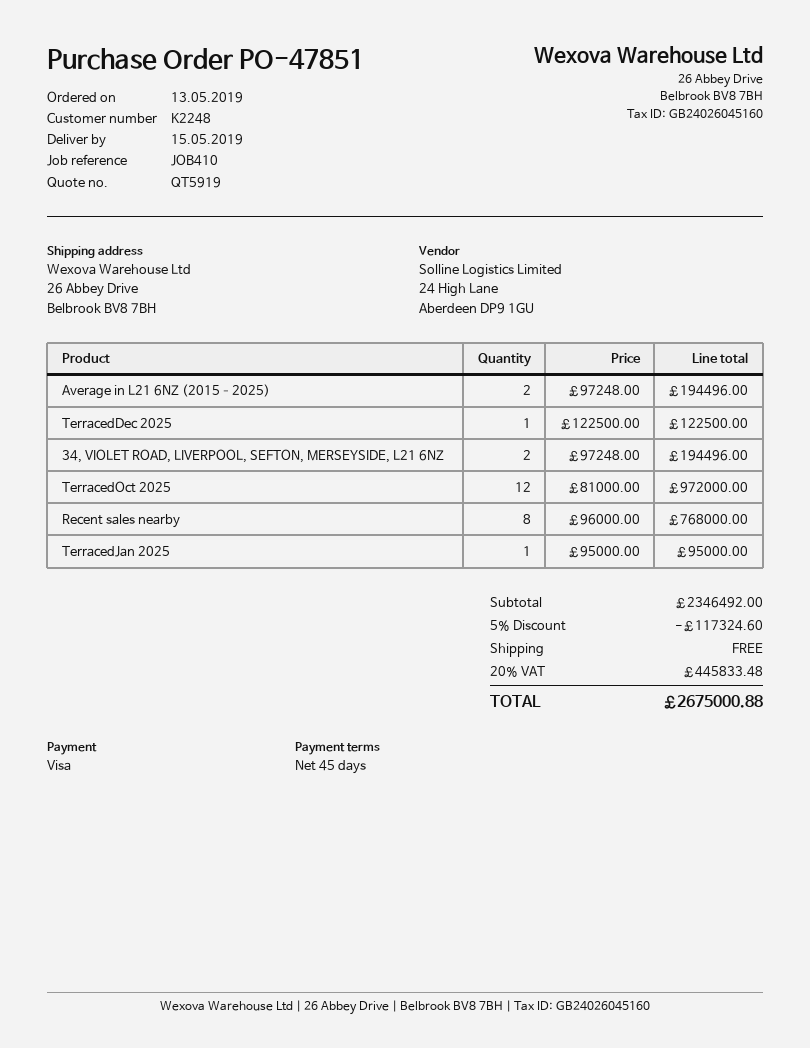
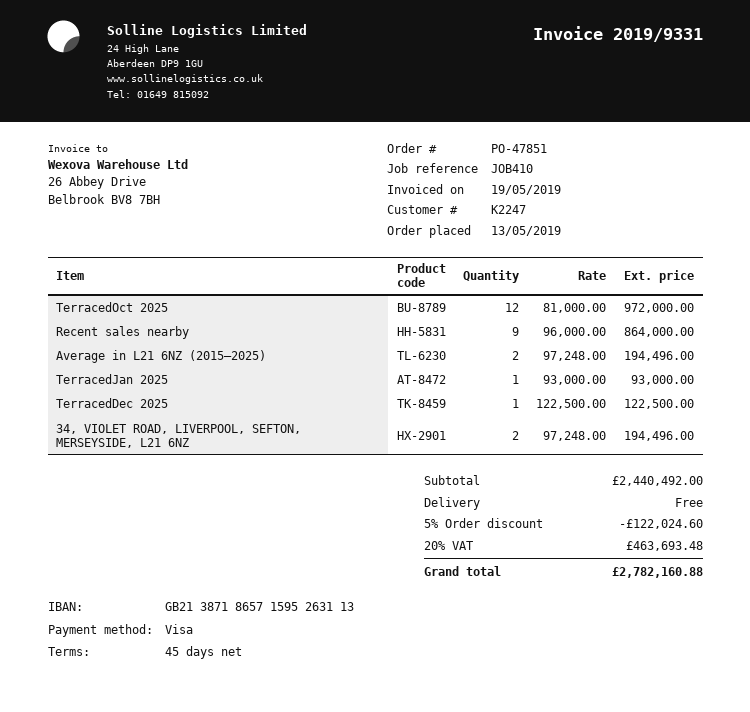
customer number: K2248 -> K2247
Recent sales nearby: 8 x 96000.00 = 768000.00 -> 9 x 96000.00 = 864000.00
TerracedJan 2025: 1 x 95000.00 = 95000.00 -> 1 x 93000.00 = 93000.00
subtotal: 2346492.00 -> 2440492.00
discount: 5% = 117324.60 -> 5% = 122024.60
tax: 20% = 445833.48 -> 20% = 463693.48
total: 2675000.88 -> 2782160.88

